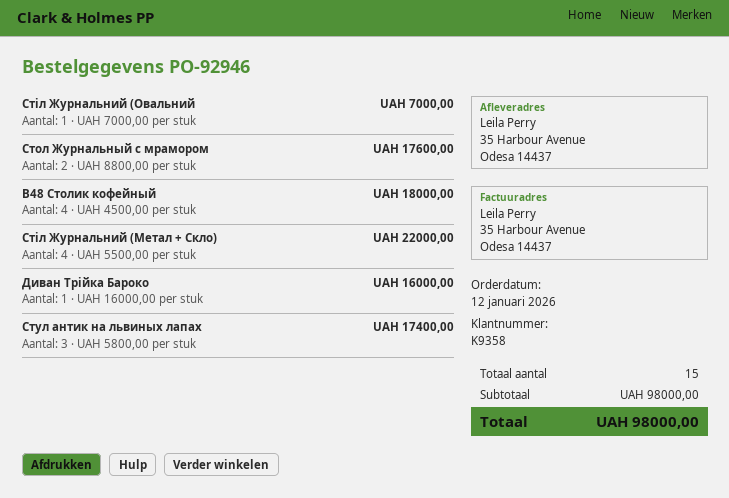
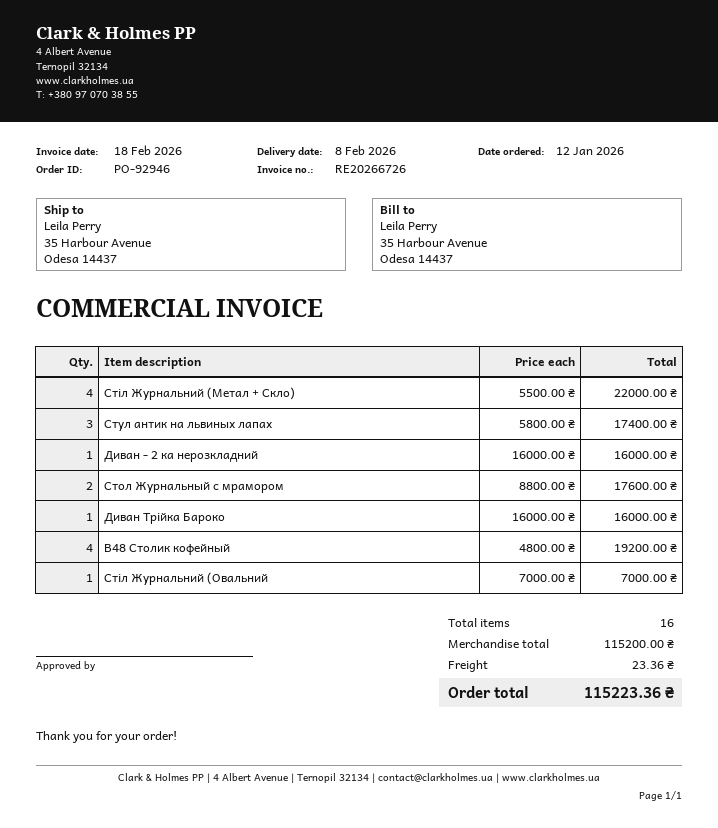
В48 Столик кофейный: 4 x 4500.00 = 18000.00 -> 4 x 4800.00 = 19200.00
Диван - 2 ка нерозкладний: none -> 1 x 16000.00 = 16000.00
total quantity: 15 -> 16
subtotal: 98000.00 -> 115200.00
shipping: none -> 23.36
total: 98000.00 -> 115223.36

